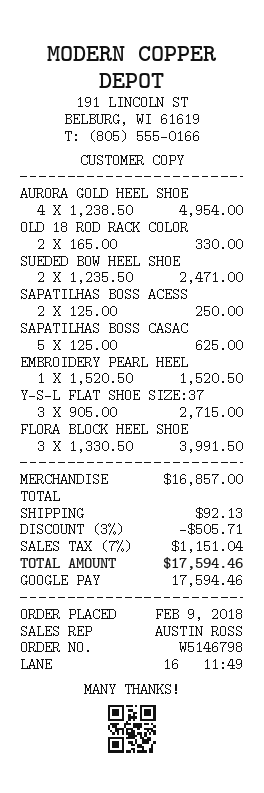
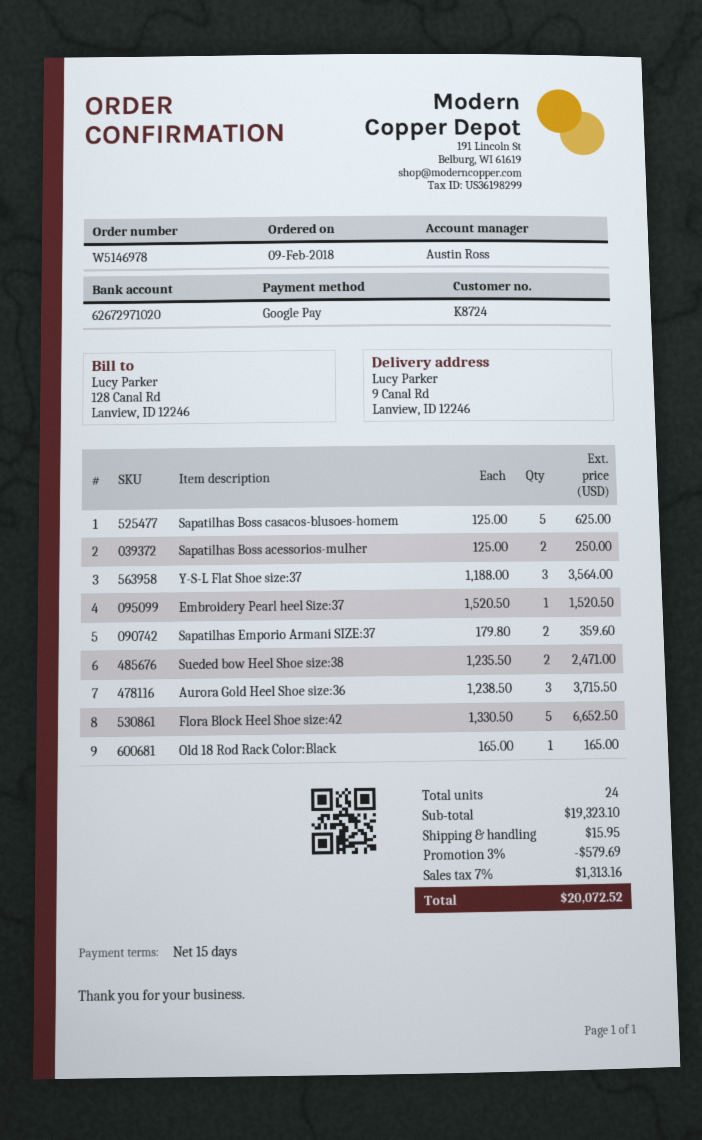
order number: W5146798 -> W5146978
AURORA GOLD HEEL SHOE: 4 x 1238.50 = 4954.00 -> 3 x 1238.50 = 3715.50
OLD 18 ROD RACK COLOR: 2 x 165.00 = 330.00 -> 1 x 165.00 = 165.00
Y-S-L FLAT SHOE SIZE:37: 3 x 905.00 = 2715.00 -> 3 x 1188.00 = 3564.00
FLORA BLOCK HEEL SHOE: 3 x 1330.50 = 3991.50 -> 5 x 1330.50 = 6652.50
Sapatilhas Emporio Armani SIZE:37: none -> 2 x 179.80 = 359.60
subtotal: 16857.00 -> 19323.10
discount: 3% = 505.71 -> 3% = 579.69
shipping: 92.13 -> 15.95
tax: 7% = 1151.04 -> 7% = 1313.16
total: 17594.46 -> 20072.52

